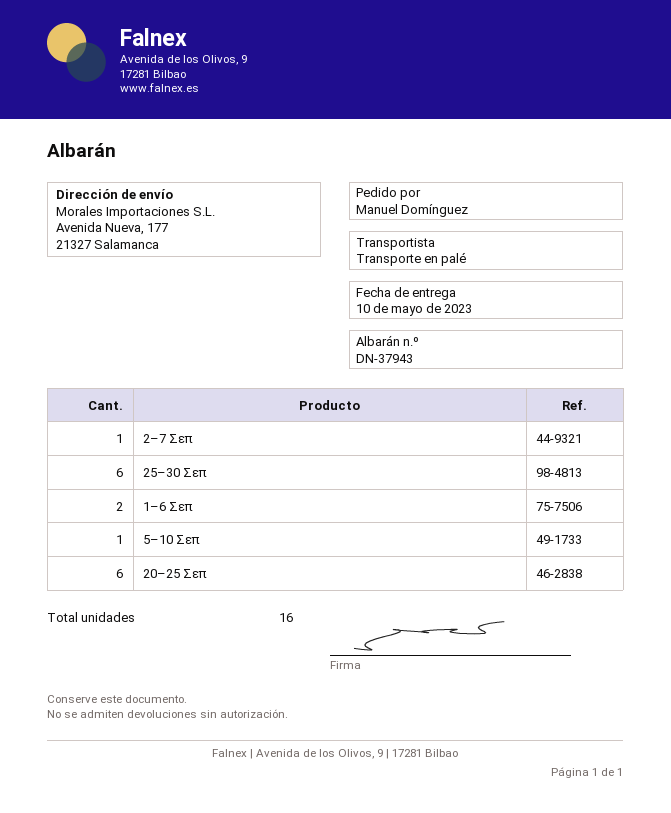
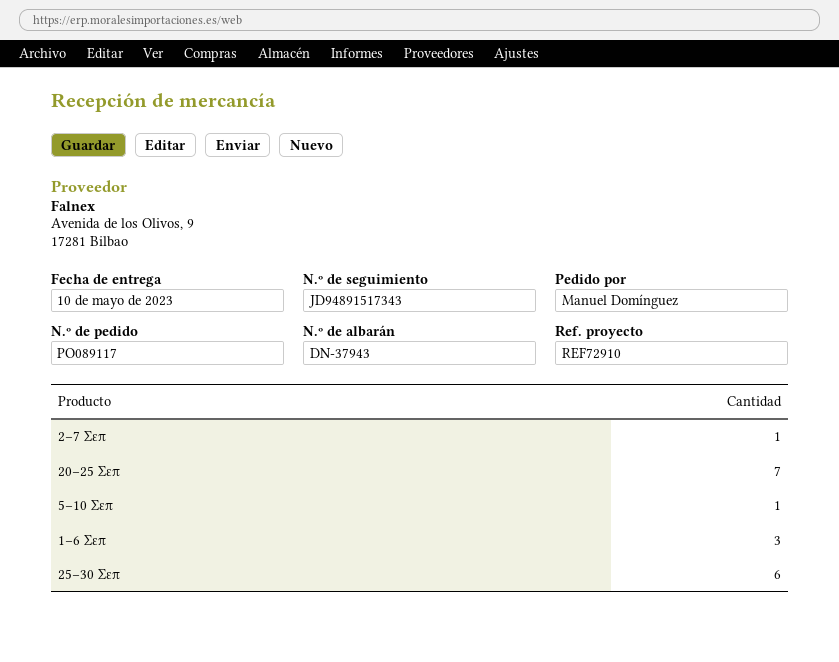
1–6 Σεπ: 2 -> 3
20–25 Σεπ: 6 -> 7

